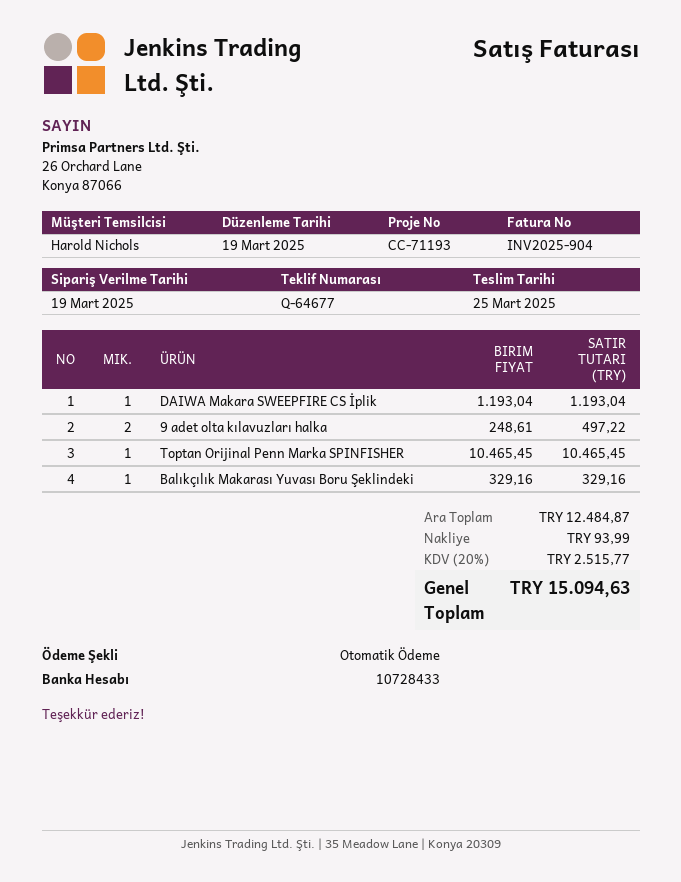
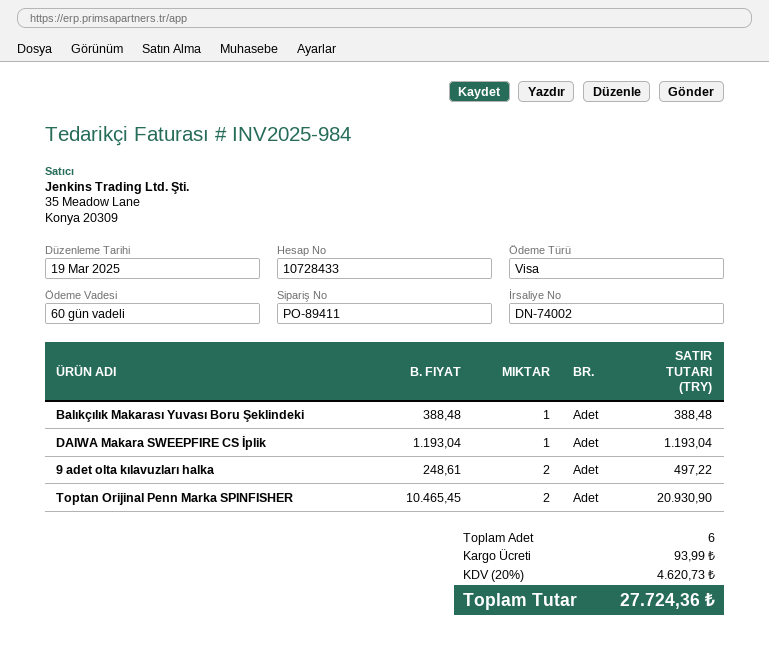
invoice number: INV2025-904 -> INV2025-984
payment method: direct debit -> Visa
Toptan Orijinal Penn Marka SPINFISHER: 1 x 10465.45 = 10465.45 -> 2 x 10465.45 = 20930.90
Balıkçılık Makarası Yuvası Boru Şeklindeki: 1 x 329.16 = 329.16 -> 1 x 388.48 = 388.48
tax: 20% = 2515.77 -> 20% = 4620.73
total: 15094.63 -> 27724.36

